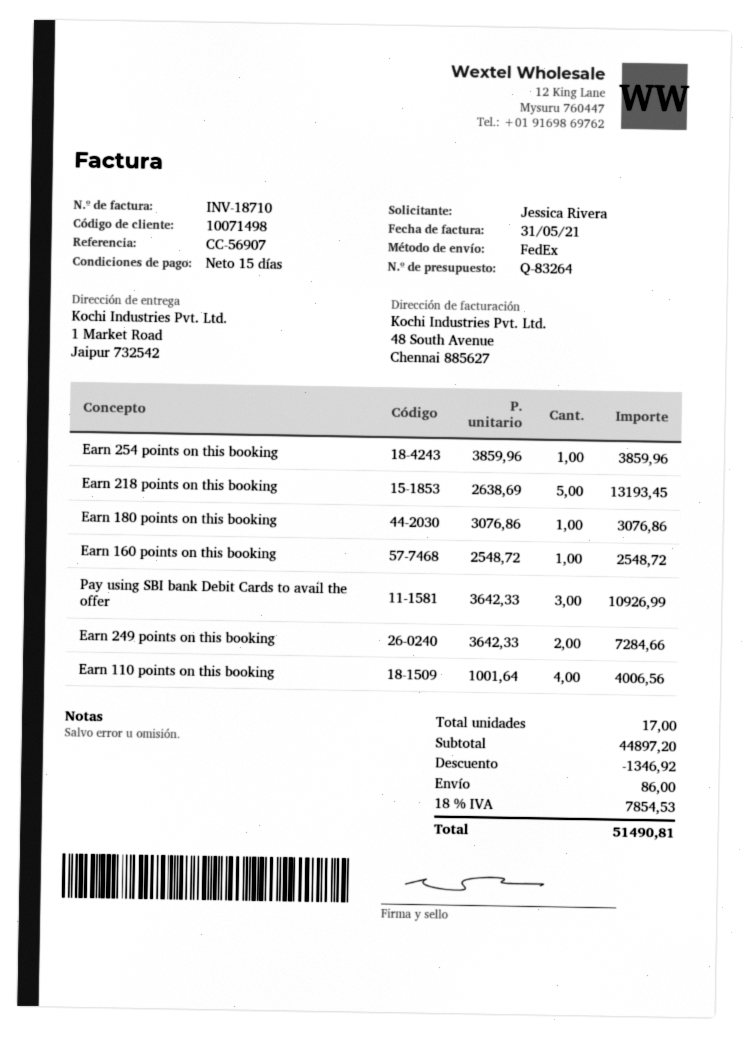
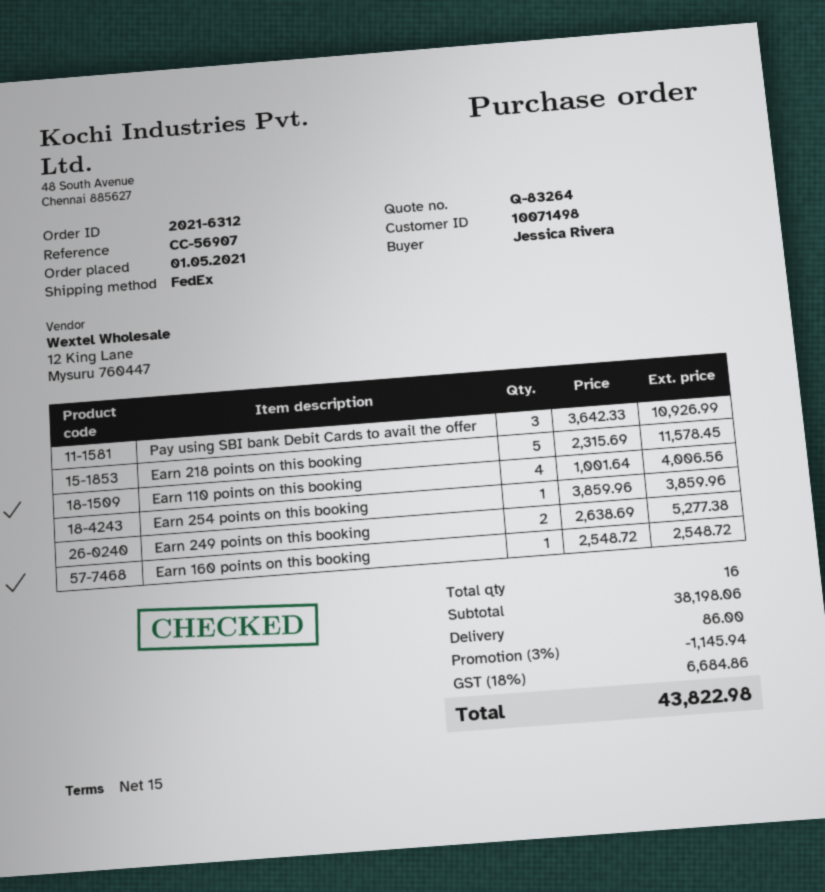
Earn 218 points on this booking: 5 x 2638.69 = 13193.45 -> 5 x 2315.69 = 11578.45
Earn 180 points on this booking: 1 x 3076.86 = 3076.86 -> none
Earn 249 points on this booking: 2 x 3642.33 = 7284.66 -> 2 x 2638.69 = 5277.38
total quantity: 17 -> 16
subtotal: 44897.20 -> 38198.06
discount: 1346.92 -> 1145.94
tax: 18% = 7854.53 -> 18% = 6684.86
total: 51490.81 -> 43822.98

